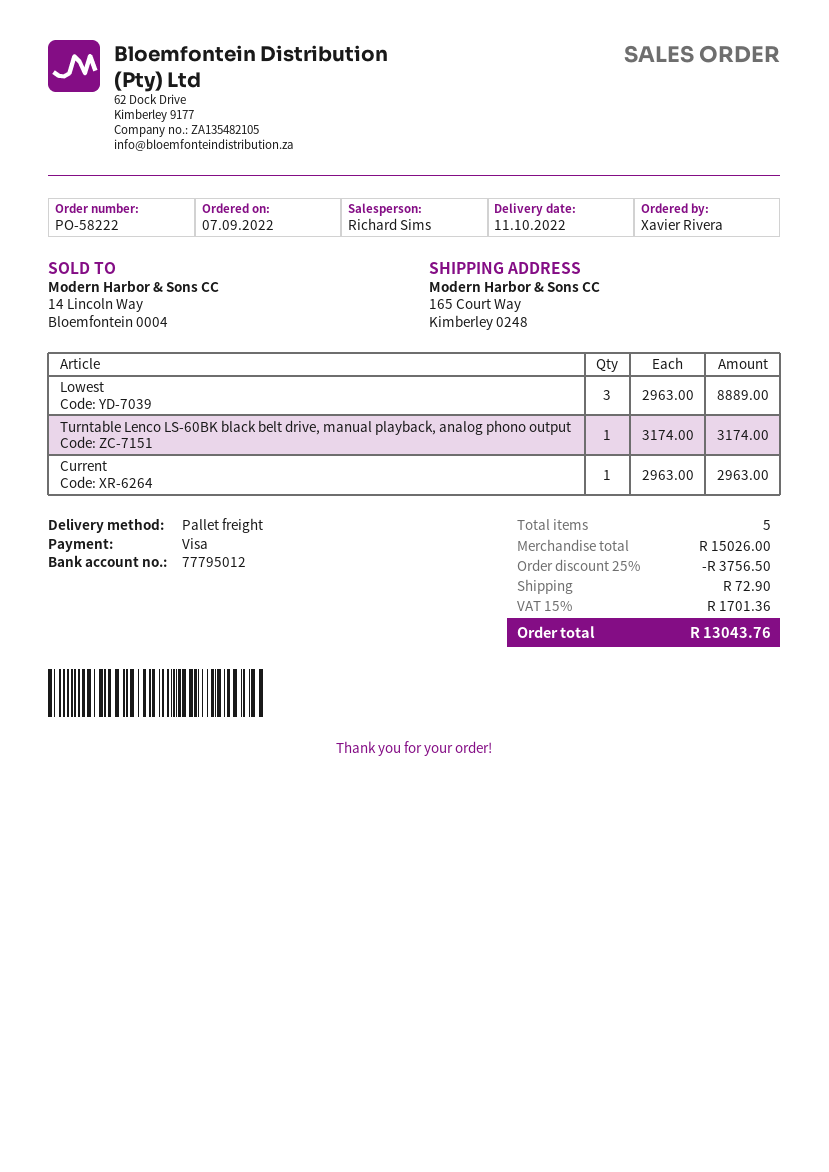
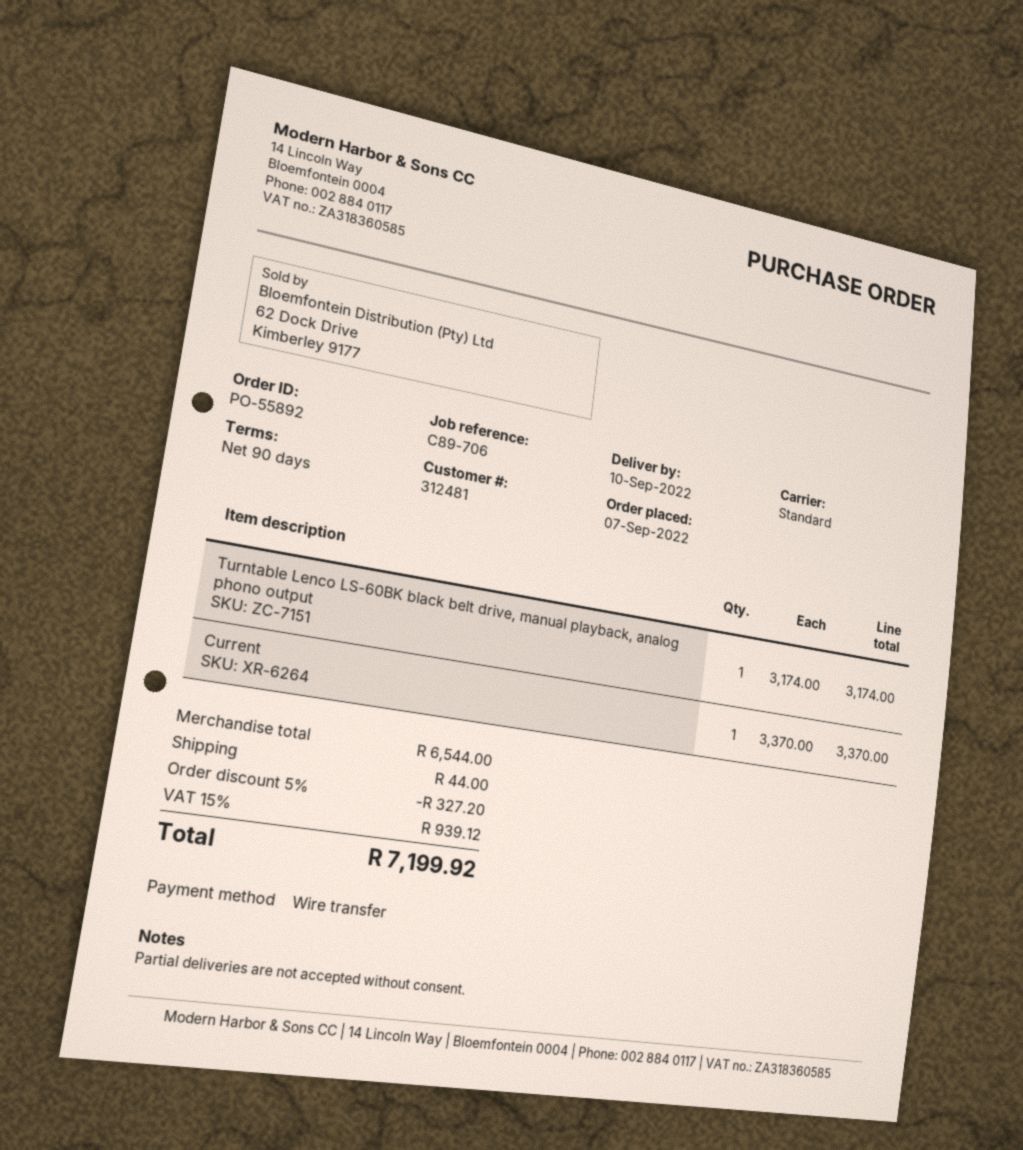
order number: PO-58222 -> PO-55892
delivery date: 2022-10-11 -> 2022-09-10
payment method: Visa -> bank transfer
shipping method: pallet freight -> standard
Lowest: 3 x 2963.00 = 8889.00 -> none
Current: 1 x 2963.00 = 2963.00 -> 1 x 3370.00 = 3370.00
subtotal: 15026.00 -> 6544.00
discount: 25% = 3756.50 -> 5% = 327.20
shipping: 72.90 -> 44.00
tax: 15% = 1701.36 -> 15% = 939.12
total: 13043.76 -> 7199.92

